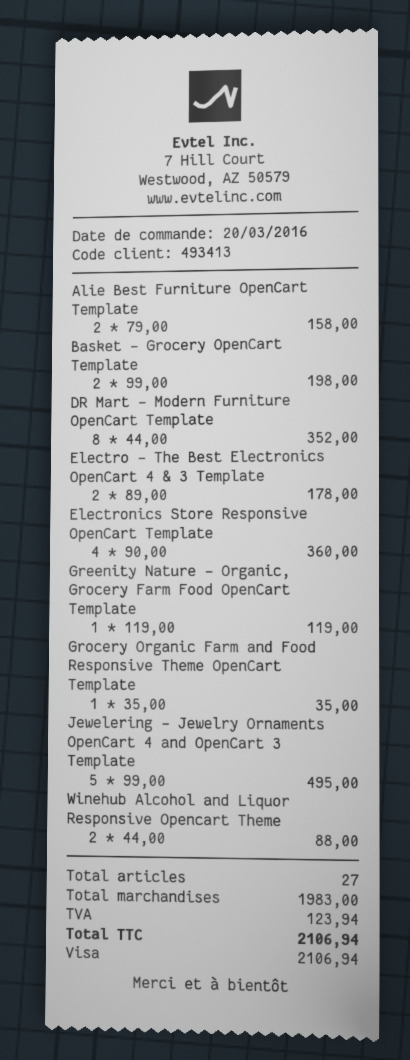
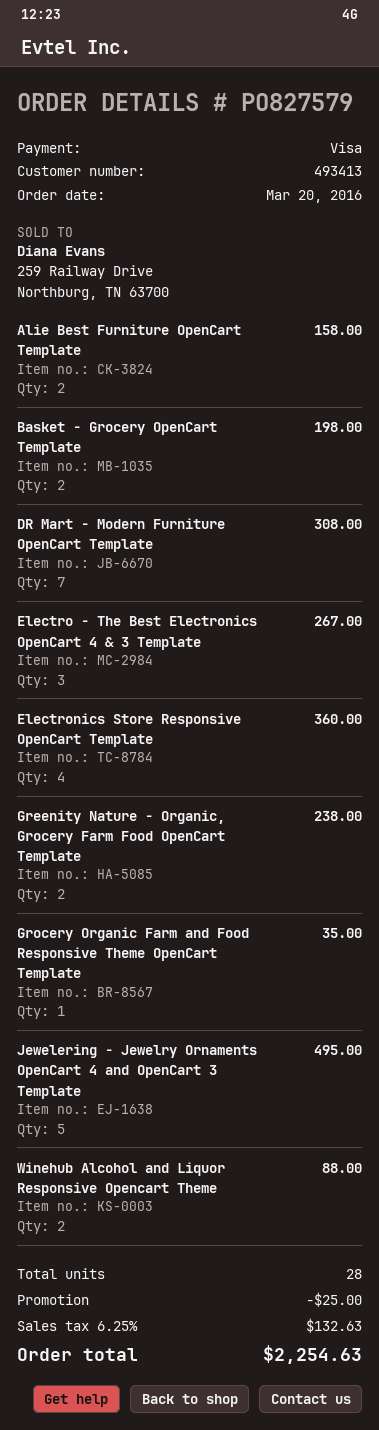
DR Mart - Modern Furniture OpenCart Template: 8 for 352.00 -> 7 for 308.00
Electro - The Best Electronics OpenCart 4 & 3 Template: 2 for 178.00 -> 3 for 267.00
Greenity Nature - Organic, Grocery Farm Food OpenCart Template: 1 for 119.00 -> 2 for 238.00
total quantity: 27 -> 28
discount: none -> 25.00
tax: 123.94 -> 132.63
total: 2106.94 -> 2254.63

